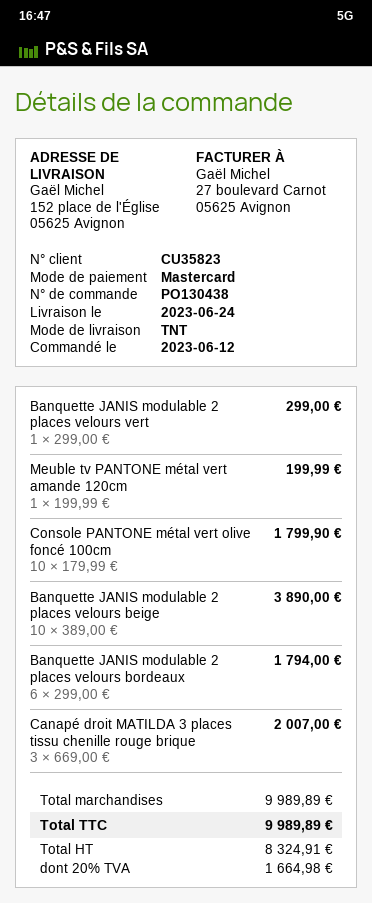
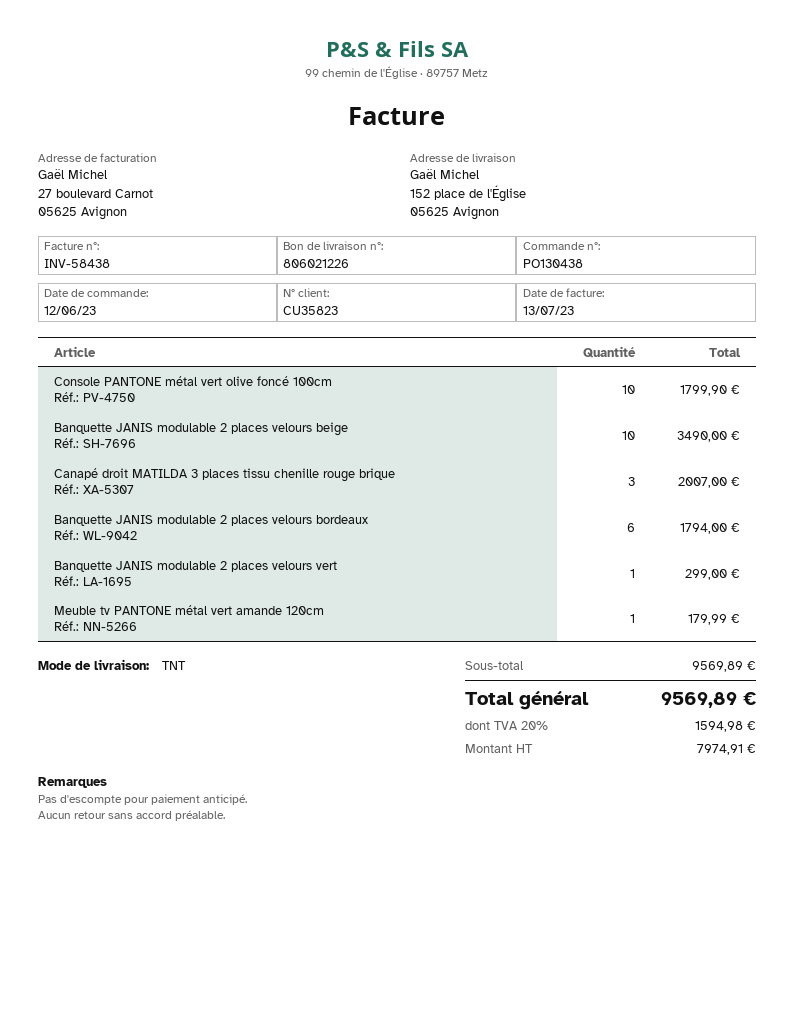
Meuble tv PANTONE métal vert amande 120cm: 1 for 199.99 -> 1 for 179.99
Banquette JANIS modulable 2 places velours beige: 10 for 3890.00 -> 10 for 3490.00
subtotal: 9989.89 -> 9569.89
net: 8324.91 -> 7974.91
tax: 20% = 1664.98 -> 20% = 1594.98
total: 9989.89 -> 9569.89

